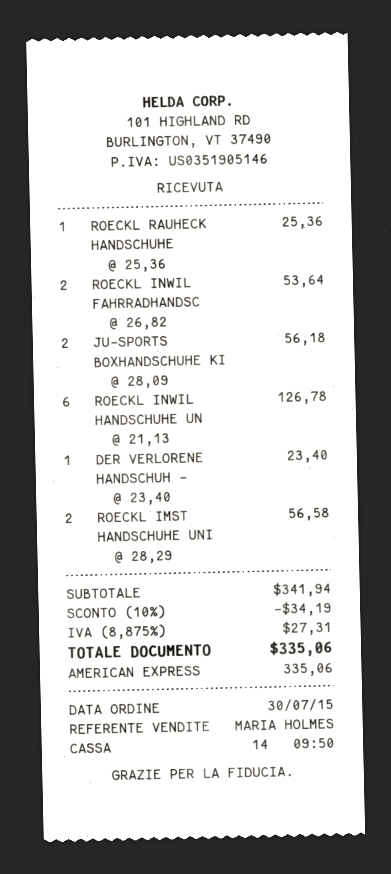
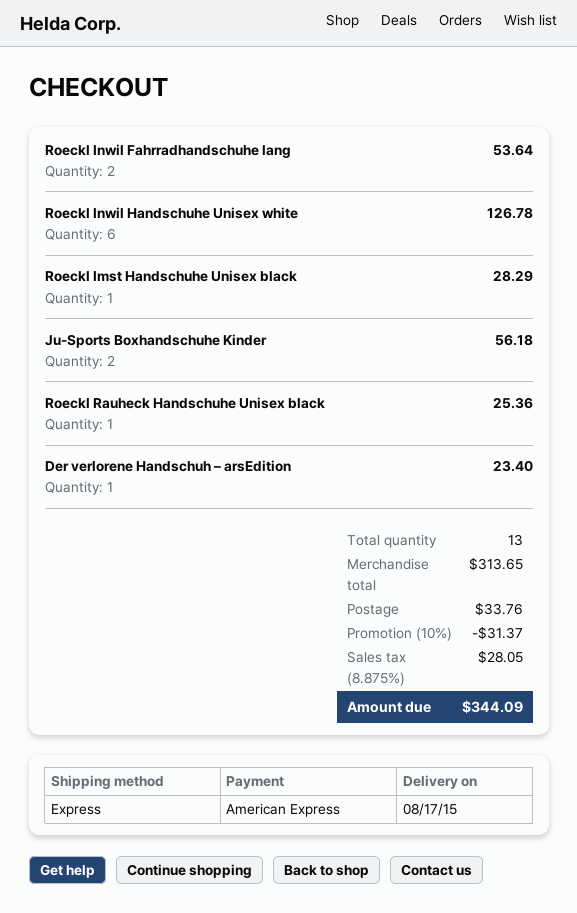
ROECKL IMST HANDSCHUHE UNI: 2 for 56.58 -> 1 for 28.29
subtotal: 341.94 -> 313.65
discount: 10% = 34.19 -> 10% = 31.37
shipping: none -> 33.76
tax: 8.875% = 27.31 -> 8.875% = 28.05
total: 335.06 -> 344.09

